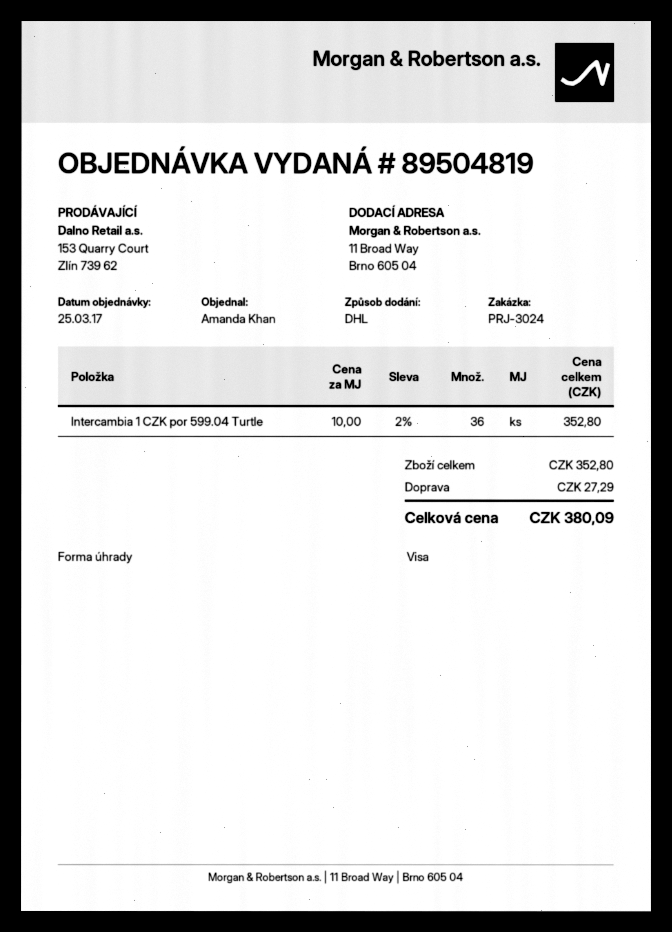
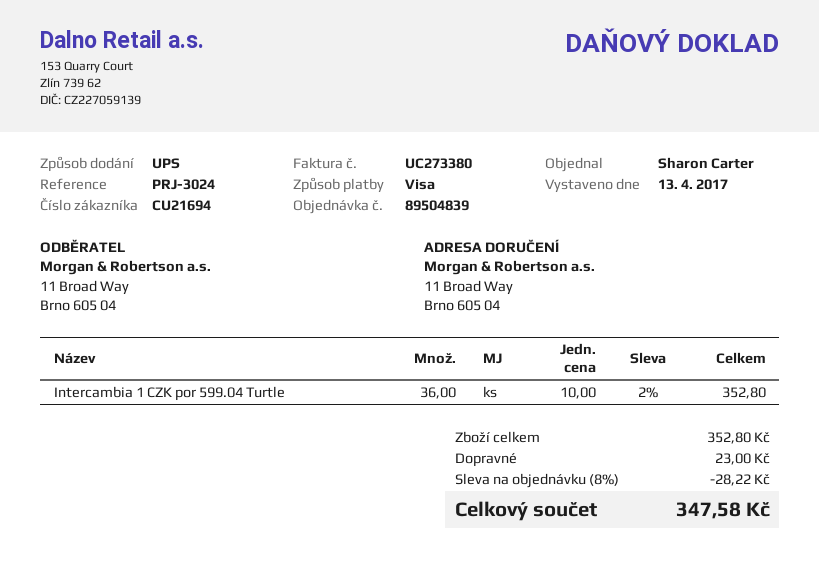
order number: 89504819 -> 89504839
ordered by: Amanda Khan -> Sharon Carter
shipping method: DHL -> UPS
discount: none -> 8% = 28.22
shipping: 27.29 -> 23.00
total: 380.09 -> 347.58

